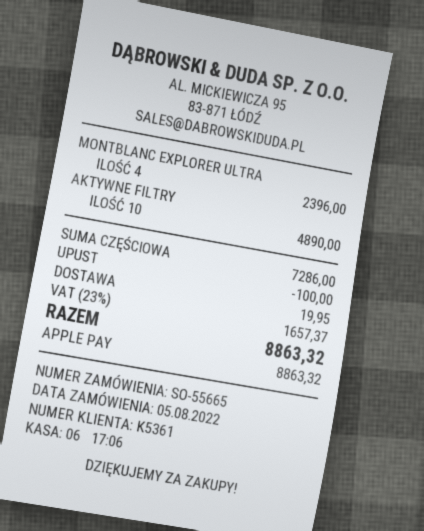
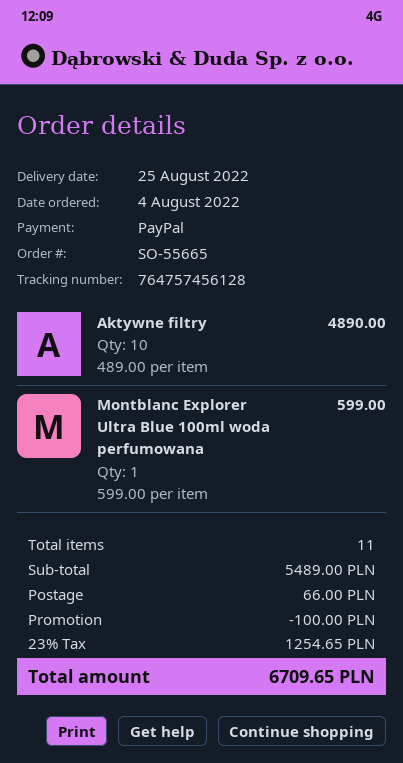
order date: 2022-08-05 -> 2022-08-04
payment method: Apple Pay -> PayPal
MONTBLANC EXPLORER ULTRA: 4 for 2396.00 -> 1 for 599.00
subtotal: 7286.00 -> 5489.00
shipping: 19.95 -> 66.00
tax: 23% = 1657.37 -> 23% = 1254.65
total: 8863.32 -> 6709.65

